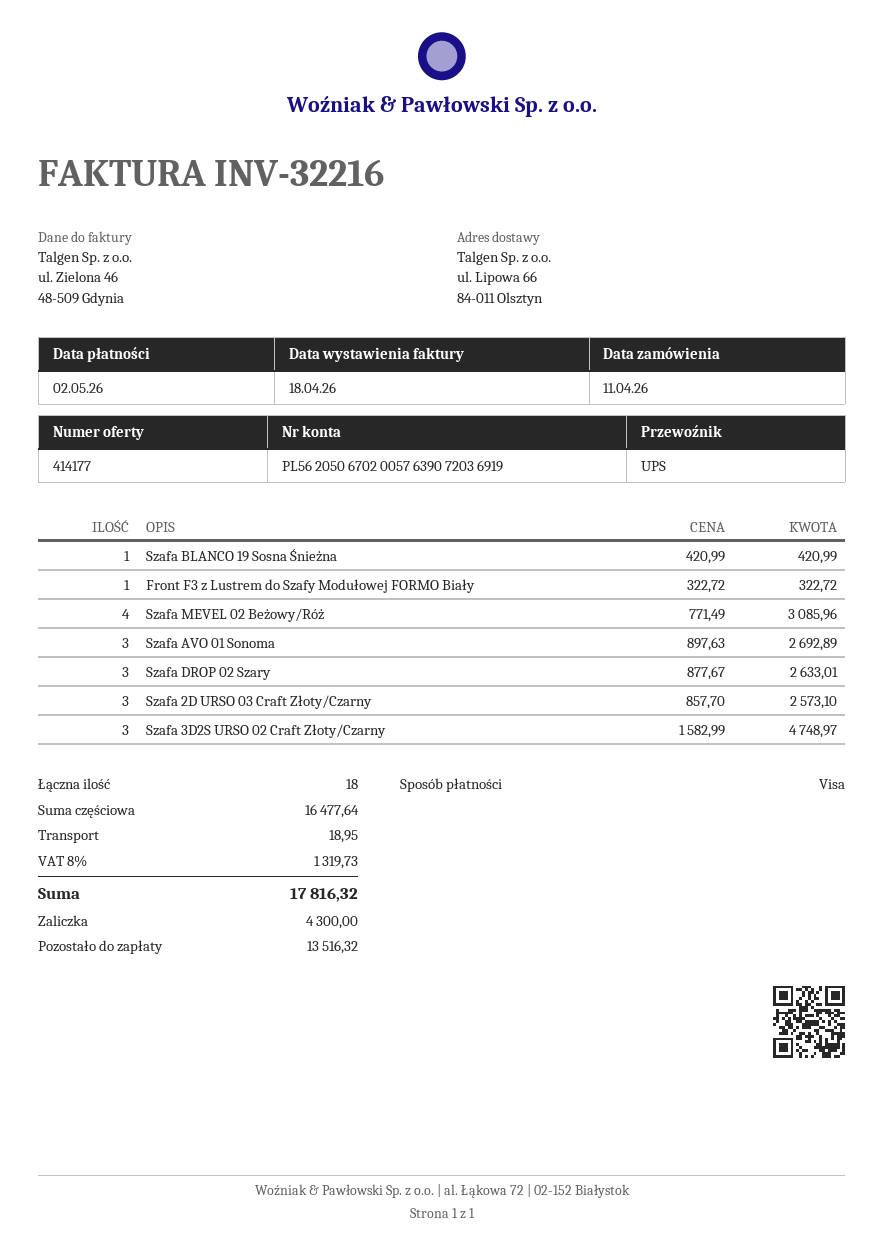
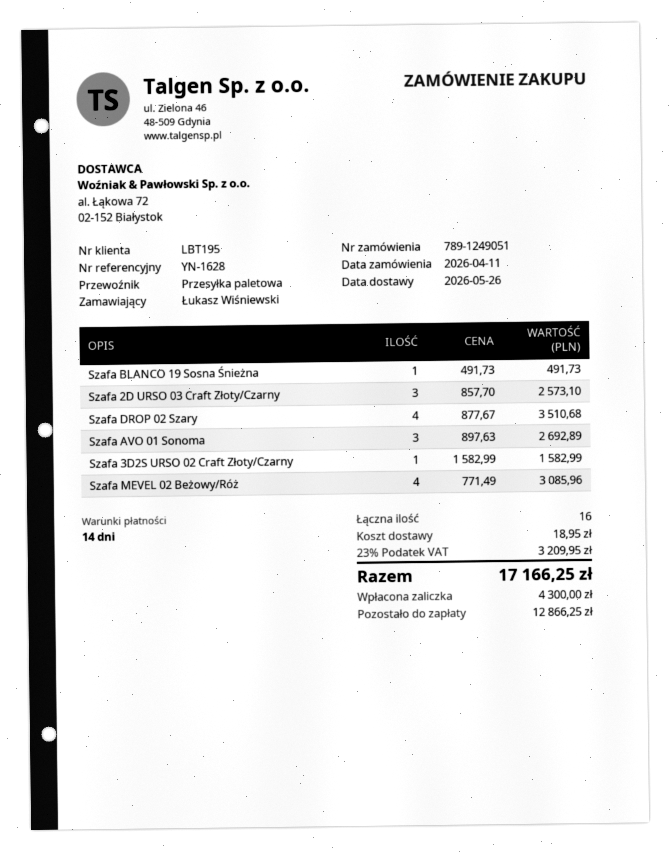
shipping method: UPS -> pallet freight
Szafa BLANCO 19 Sosna Śnieżna: 1 x 420.99 = 420.99 -> 1 x 491.73 = 491.73
Front F3 z Lustrem do Szafy Modułowej FORMO Biały: 1 x 322.72 = 322.72 -> none
Szafa DROP 02 Szary: 3 x 877.67 = 2633.01 -> 4 x 877.67 = 3510.68
Szafa 3D2S URSO 02 Craft Złoty/Czarny: 3 x 1582.99 = 4748.97 -> 1 x 1582.99 = 1582.99
total quantity: 18 -> 16
tax: 8% = 1319.73 -> 23% = 3209.95
total: 17816.32 -> 17166.25
balance: 13516.32 -> 12866.25

